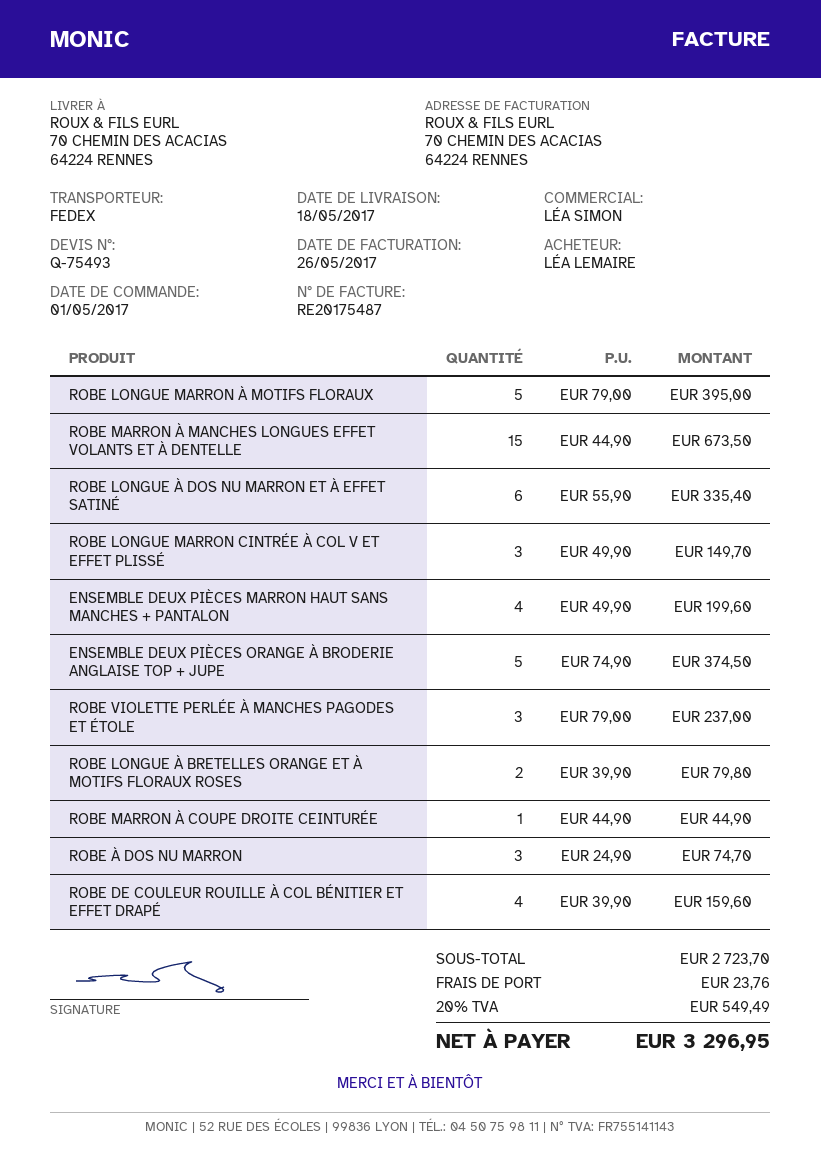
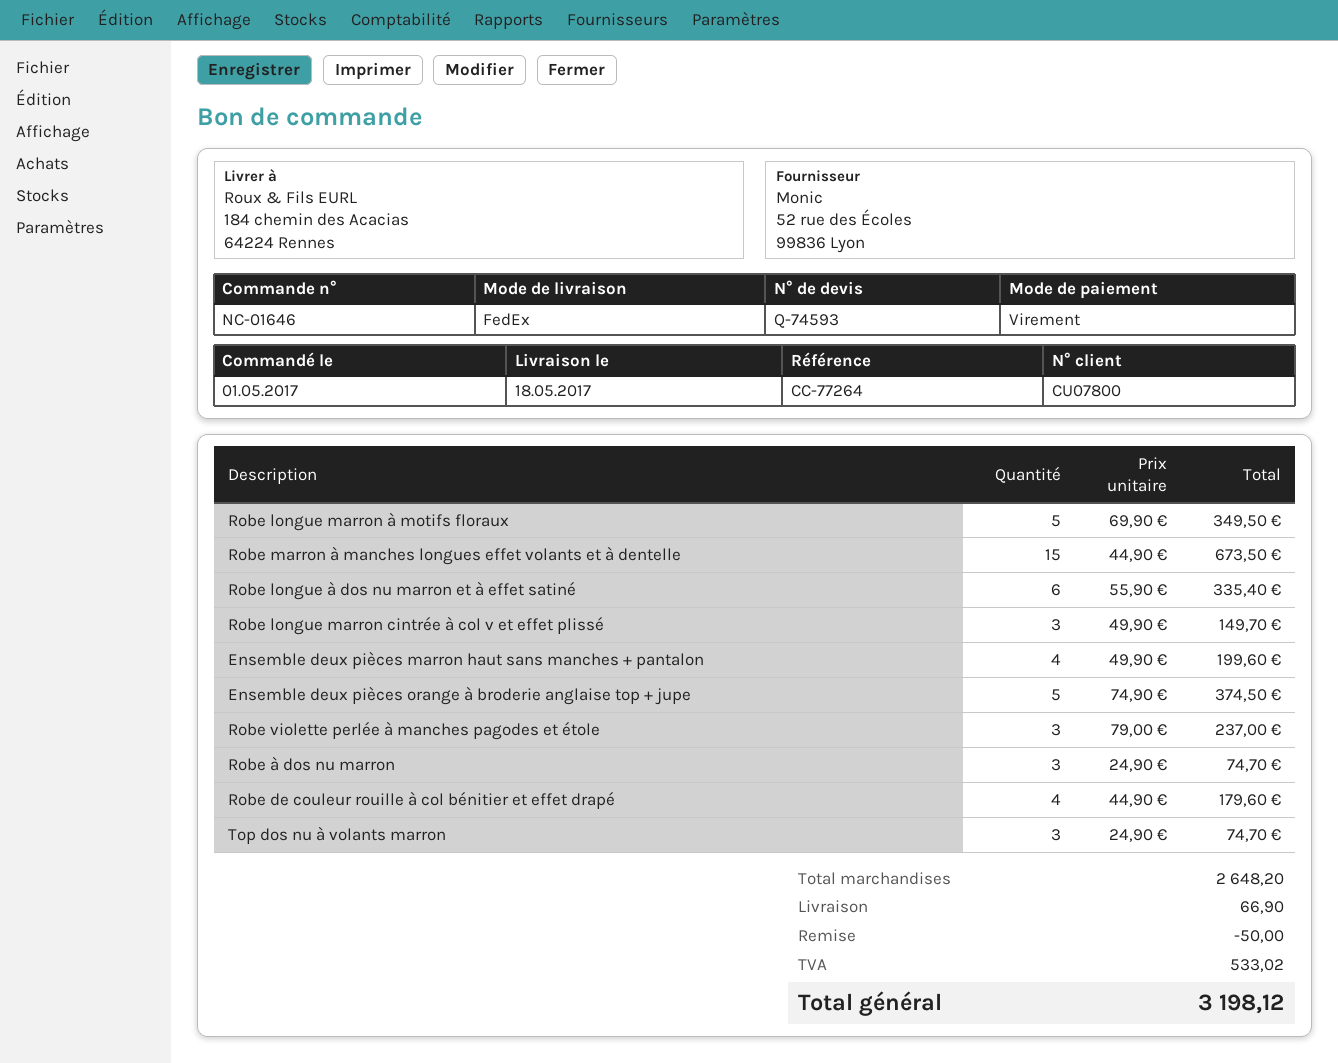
quote number: Q-75493 -> Q-74593
ship to: 70 CHEMIN DES ACACIAS, 64224 RENNES -> 184 chemin des Acacias, 64224 Rennes
ROBE LONGUE MARRON À MOTIFS FLORAUX: 5 x 79.00 = 395.00 -> 5 x 69.90 = 349.50
ROBE LONGUE À BRETELLES ORANGE ET À MOTIFS FLORAUX ROSES: 2 x 39.90 = 79.80 -> none
ROBE MARRON À COUPE DROITE CEINTURÉE: 1 x 44.90 = 44.90 -> none
ROBE DE COULEUR ROUILLE À COL BÉNITIER ET EFFET DRAPÉ: 4 x 39.90 = 159.60 -> 4 x 44.90 = 179.60
Top dos nu à volants marron: none -> 3 x 24.90 = 74.70
subtotal: 2723.70 -> 2648.20
discount: none -> 50.00
shipping: 23.76 -> 66.90
tax: 549.49 -> 533.02
total: 3296.95 -> 3198.12

